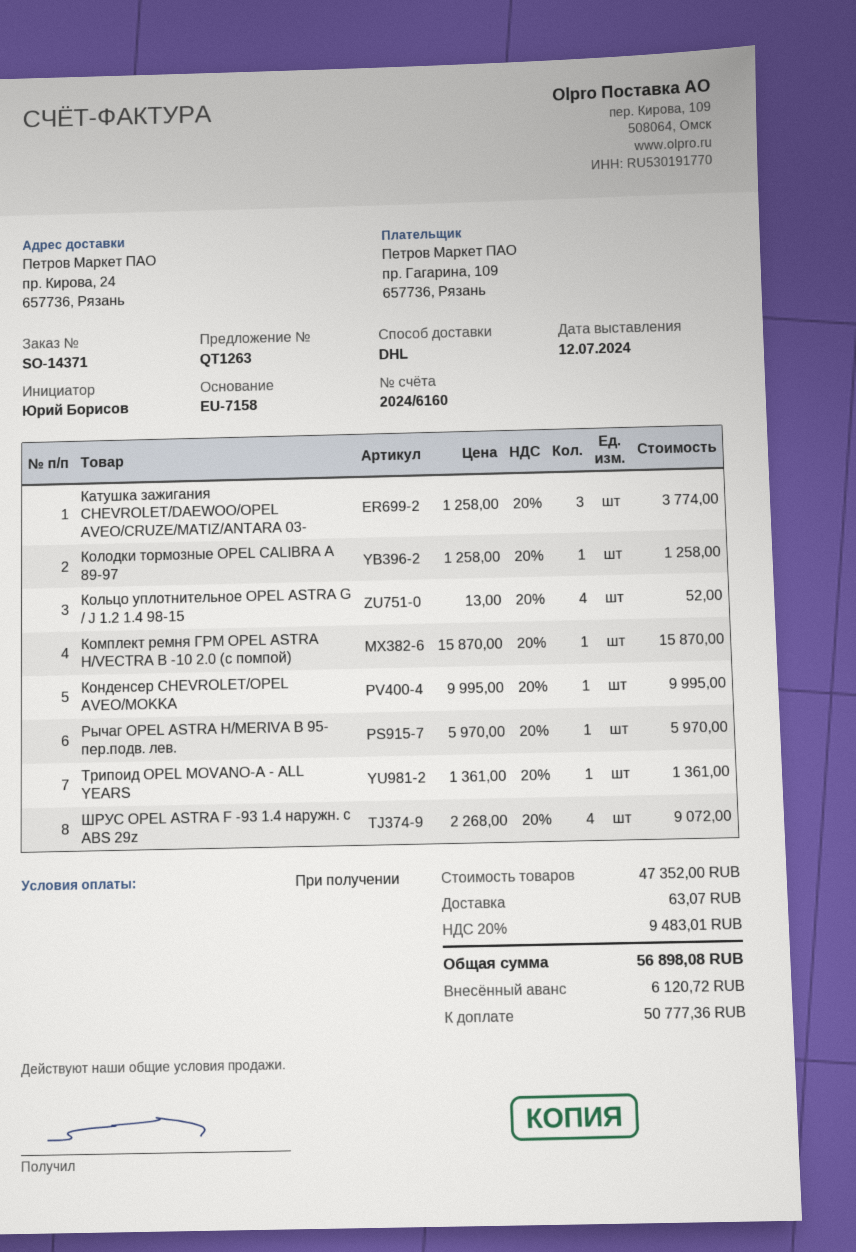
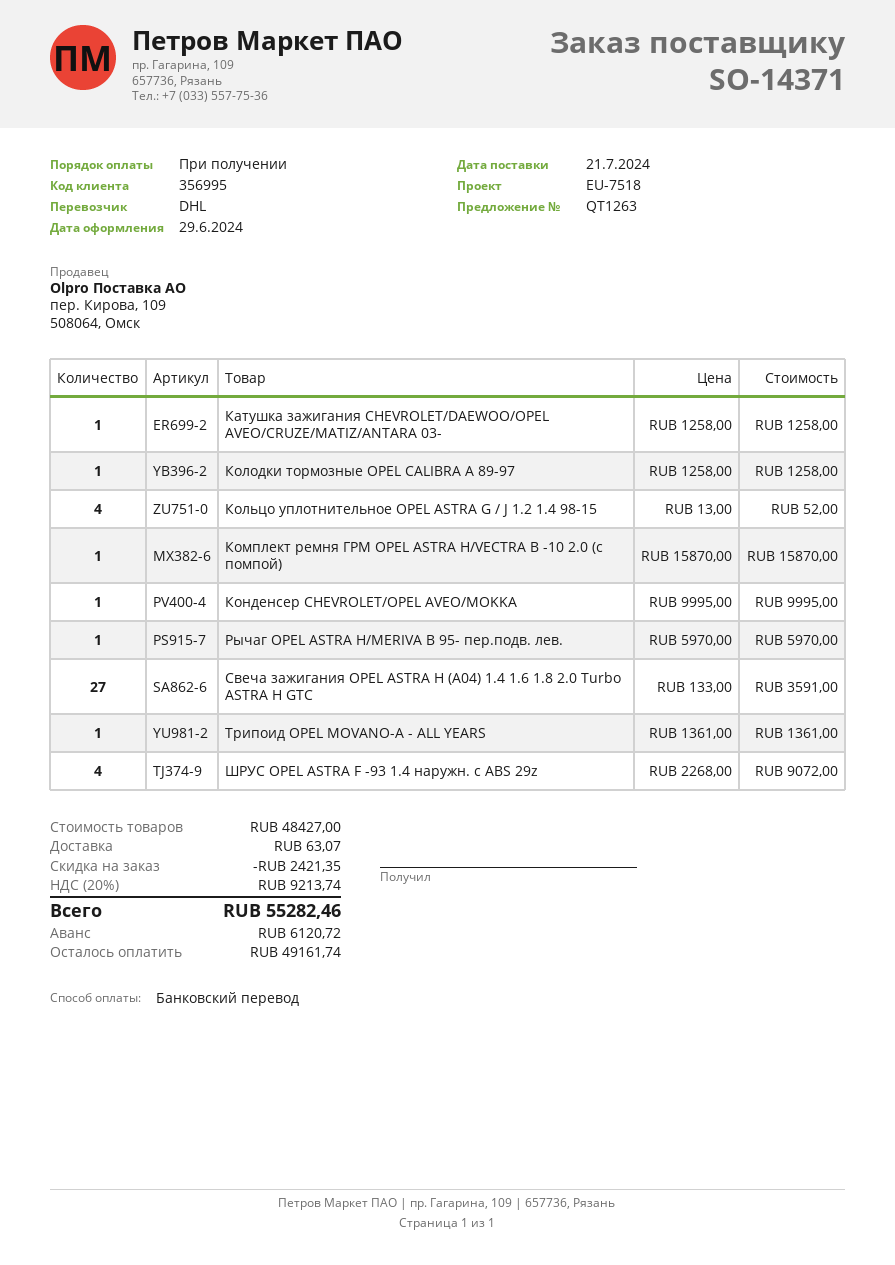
reference: EU-7158 -> EU-7518
Катушка зажигания CHEVROLET/DAEWOO/OPEL AVEO/CRUZE/MATIZ/ANTARA 03-: 3 x 1258.00 = 3774.00 -> 1 x 1258.00 = 1258.00
Свеча зажигания OPEL ASTRA H (A04) 1.4 1.6 1.8 2.0 Turbo ASTRA H GTC: none -> 27 x 133.00 = 3591.00
subtotal: 47352.00 -> 48427.00
discount: none -> 2421.35
tax: 20% = 9483.01 -> 20% = 9213.74
total: 56898.08 -> 55282.46
balance: 50777.36 -> 49161.74

